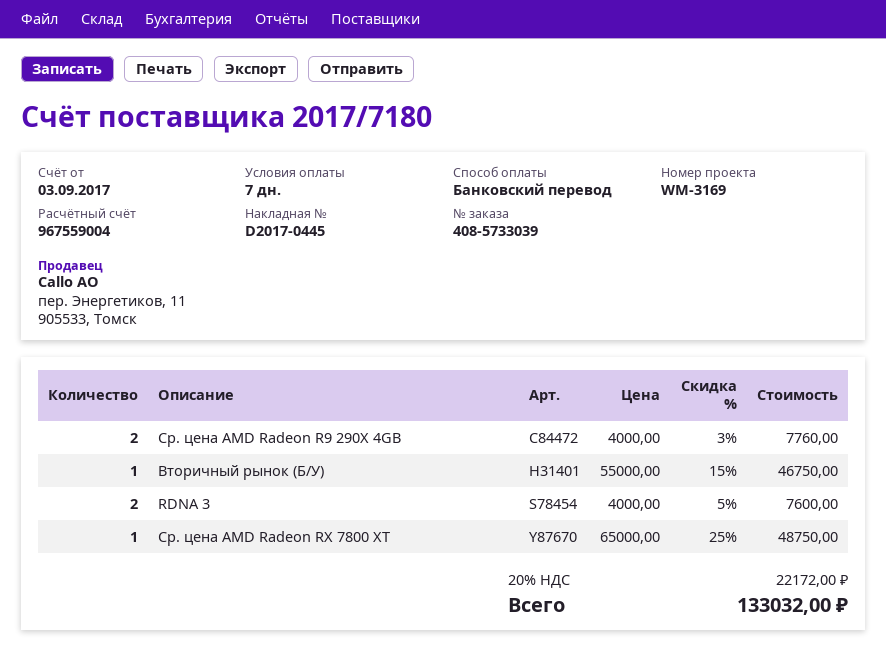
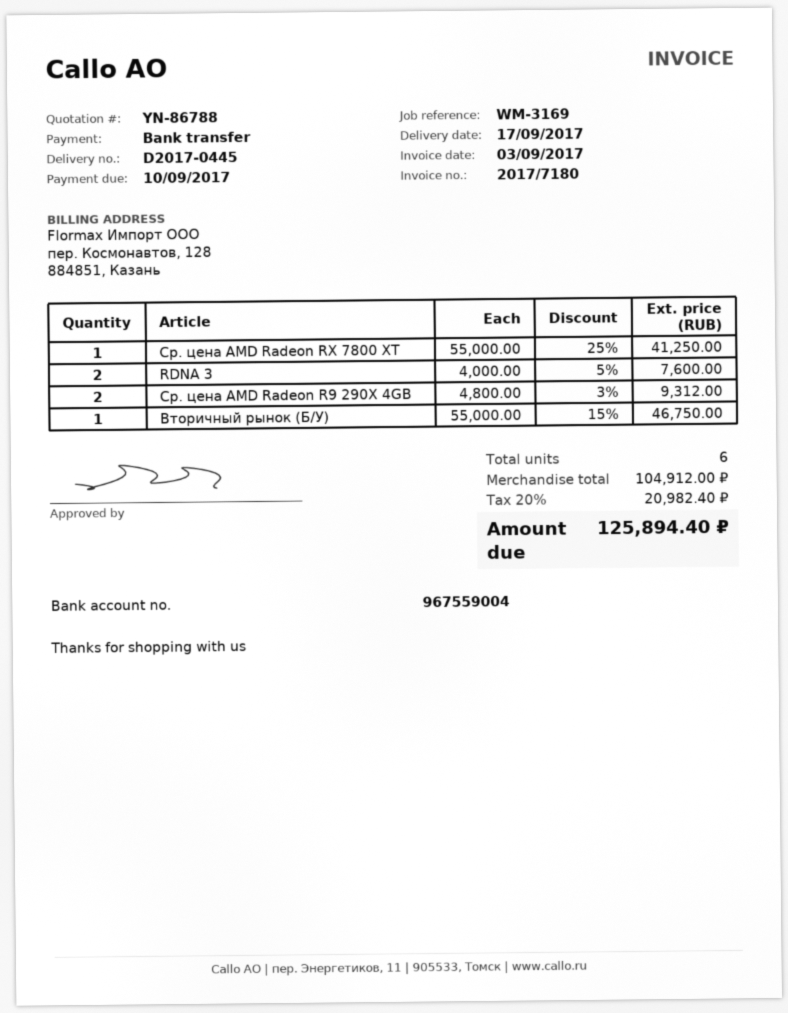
Ср. цена AMD Radeon R9 290X 4GB: 2 x 4000.00 - 3% = 7760.00 -> 2 x 4800.00 - 3% = 9312.00
Ср. цена AMD Radeon RX 7800 XT: 1 x 65000.00 - 25% = 48750.00 -> 1 x 55000.00 - 25% = 41250.00
tax: 20% = 22172.00 -> 20% = 20982.40
total: 133032.00 -> 125894.40

